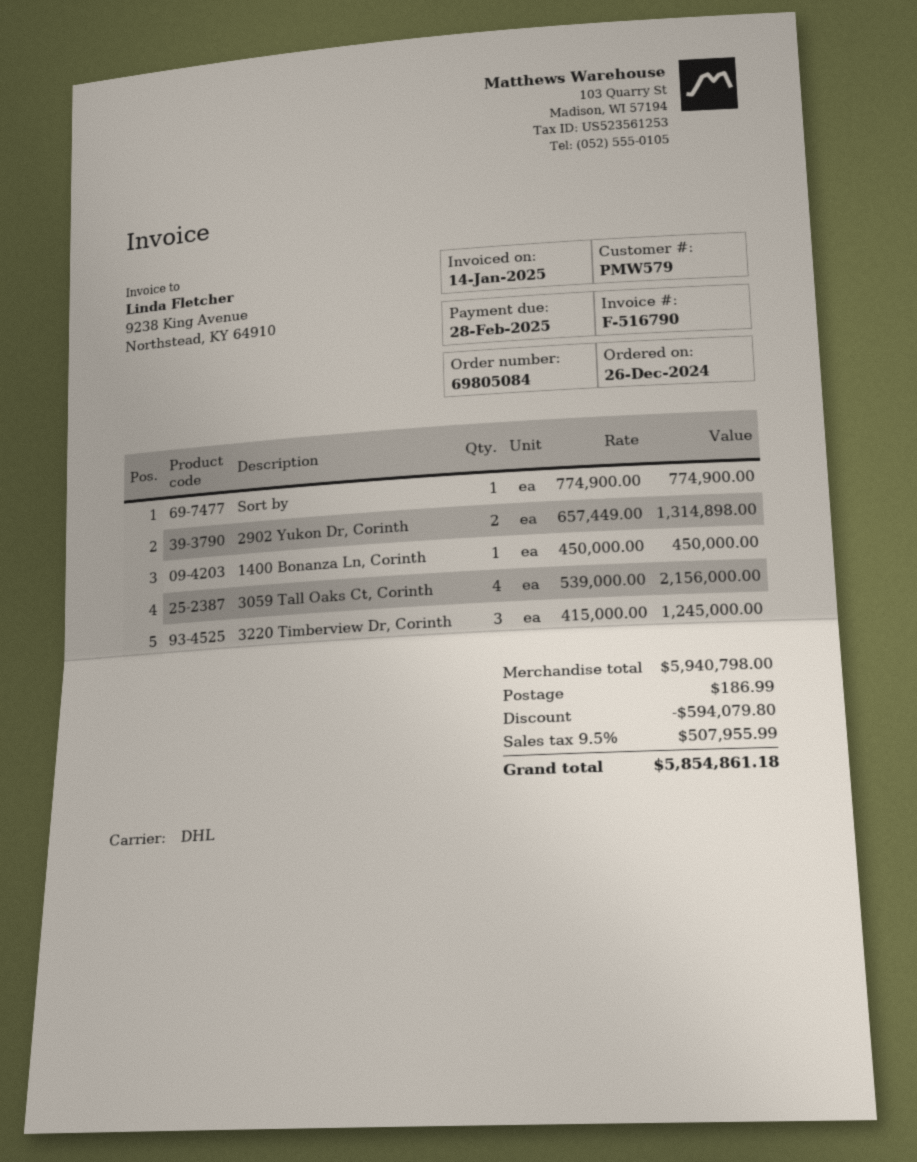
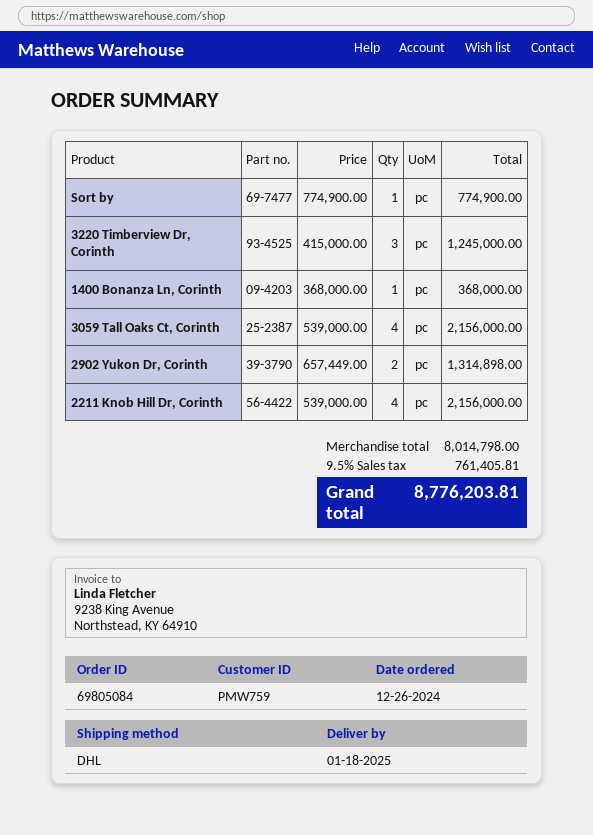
customer number: PMW579 -> PMW759
1400 Bonanza Ln, Corinth: 1 x 450000.00 = 450000.00 -> 1 x 368000.00 = 368000.00
2211 Knob Hill Dr, Corinth: none -> 4 x 539000.00 = 2156000.00
subtotal: 5940798.00 -> 8014798.00
discount: 594079.80 -> none
shipping: 186.99 -> none
tax: 9.5% = 507955.99 -> 9.5% = 761405.81
total: 5854861.18 -> 8776203.81

